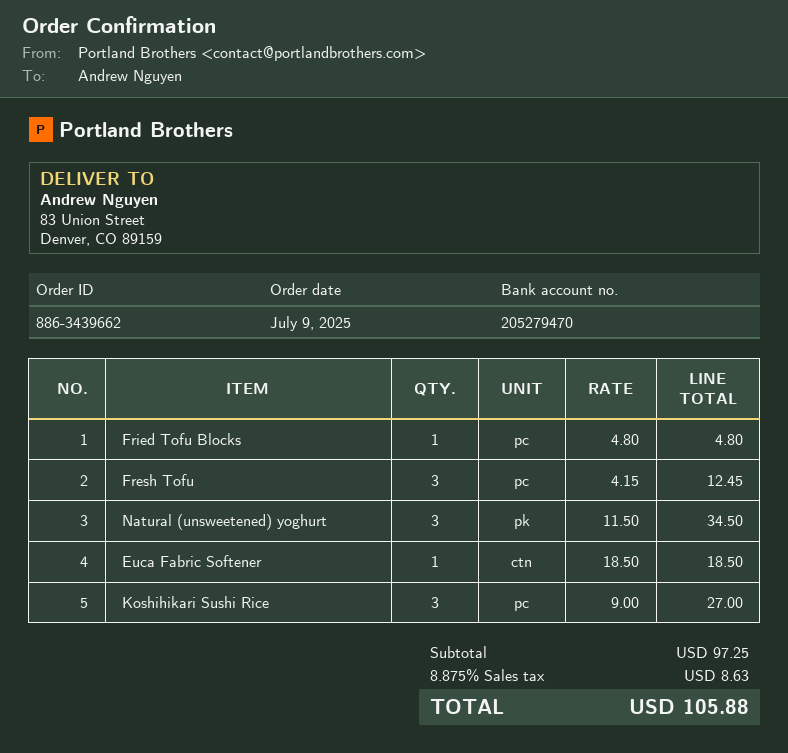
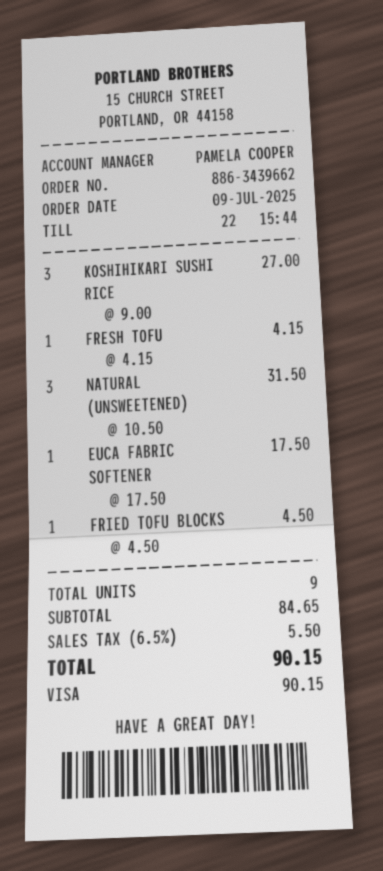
Fried Tofu Blocks: 1 x 4.80 = 4.80 -> 1 x 4.50 = 4.50
Fresh Tofu: 3 x 4.15 = 12.45 -> 1 x 4.15 = 4.15
Natural (unsweetened) yoghurt: 3 x 11.50 = 34.50 -> 3 x 10.50 = 31.50
Euca Fabric Softener: 1 x 18.50 = 18.50 -> 1 x 17.50 = 17.50
subtotal: 97.25 -> 84.65
tax: 8.875% = 8.63 -> 6.5% = 5.50
total: 105.88 -> 90.15

